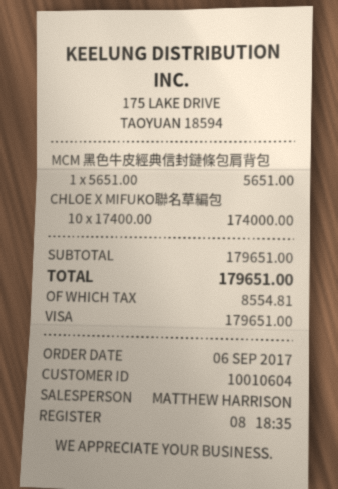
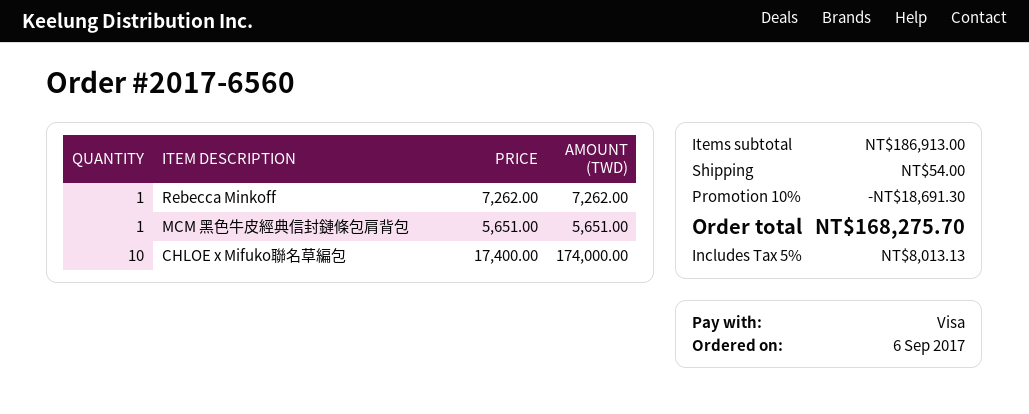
Rebecca Minkoff: none -> 1 x 7262.00 = 7262.00
subtotal: 179651.00 -> 186913.00
discount: none -> 10% = 18691.30
shipping: none -> 54.00
tax: 8554.81 -> 8013.13
total: 179651.00 -> 168275.70

